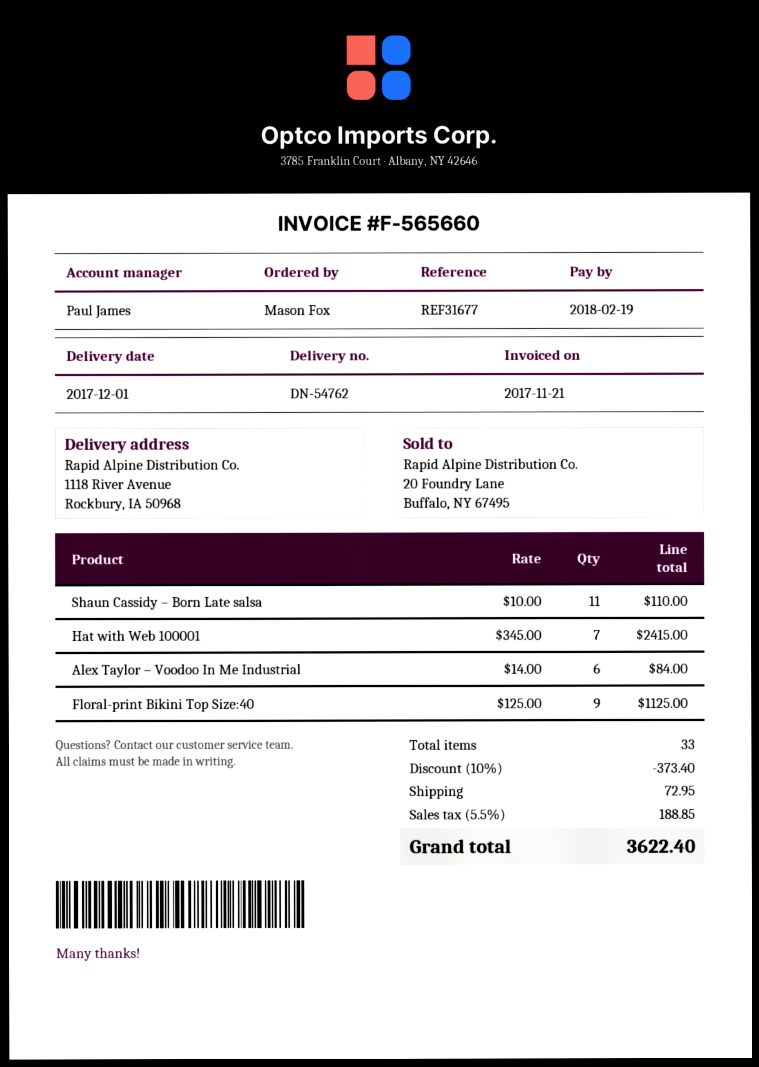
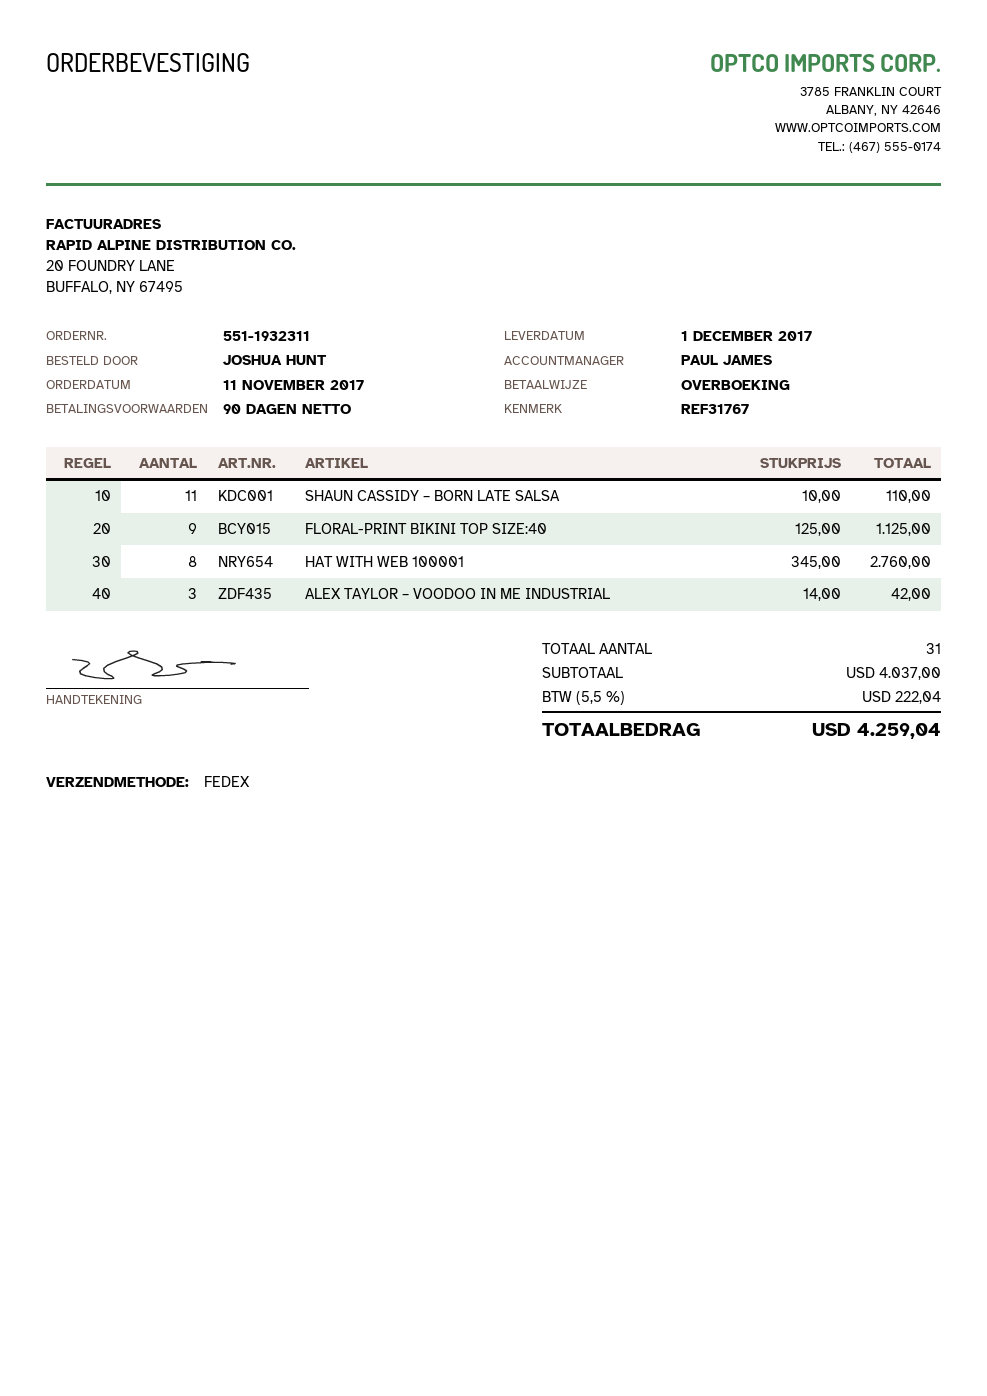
reference: REF31677 -> REF31767
ordered by: Mason Fox -> JOSHUA HUNT
Hat with Web 100001: 7 x 345.00 = 2415.00 -> 8 x 345.00 = 2760.00
Alex Taylor – Voodoo In Me Industrial: 6 x 14.00 = 84.00 -> 3 x 14.00 = 42.00
total quantity: 33 -> 31
discount: 10% = 373.40 -> none
shipping: 72.95 -> none
tax: 5.5% = 188.85 -> 5.5% = 222.04
total: 3622.40 -> 4259.04

